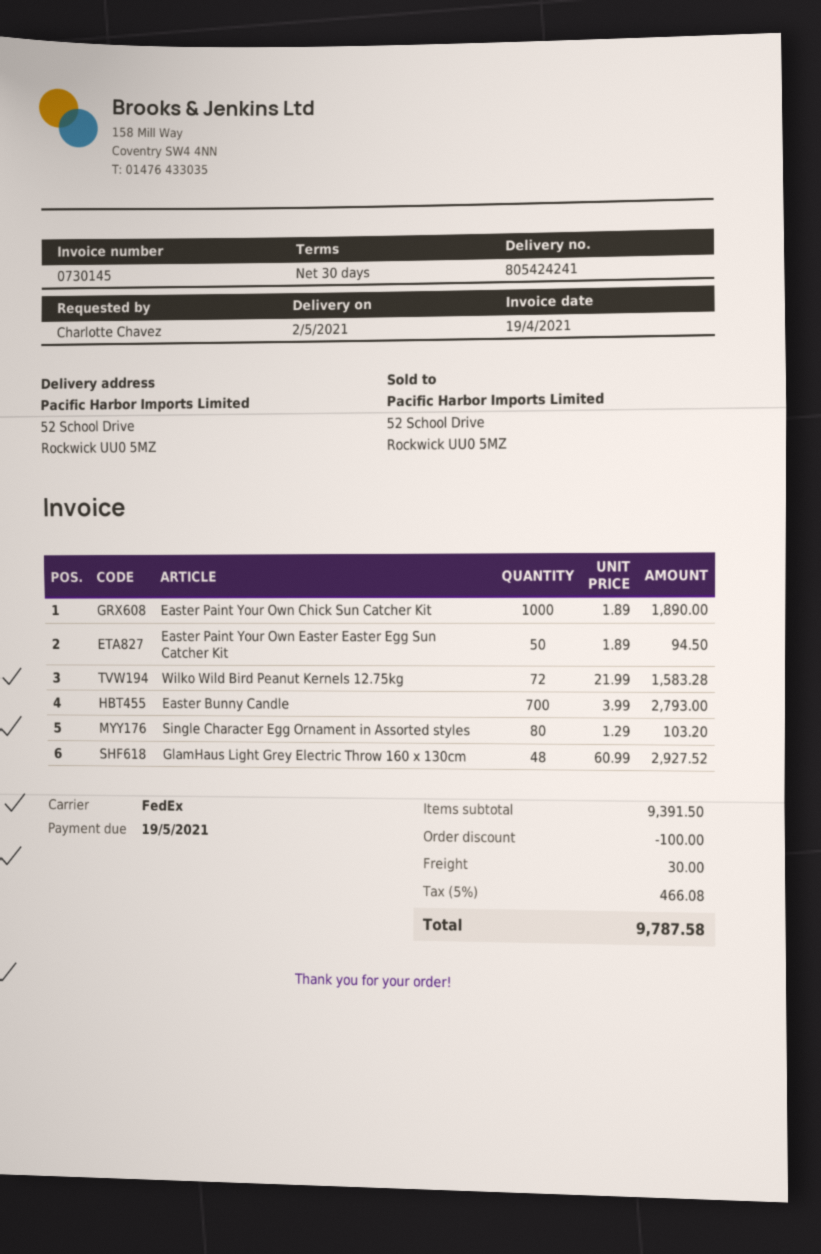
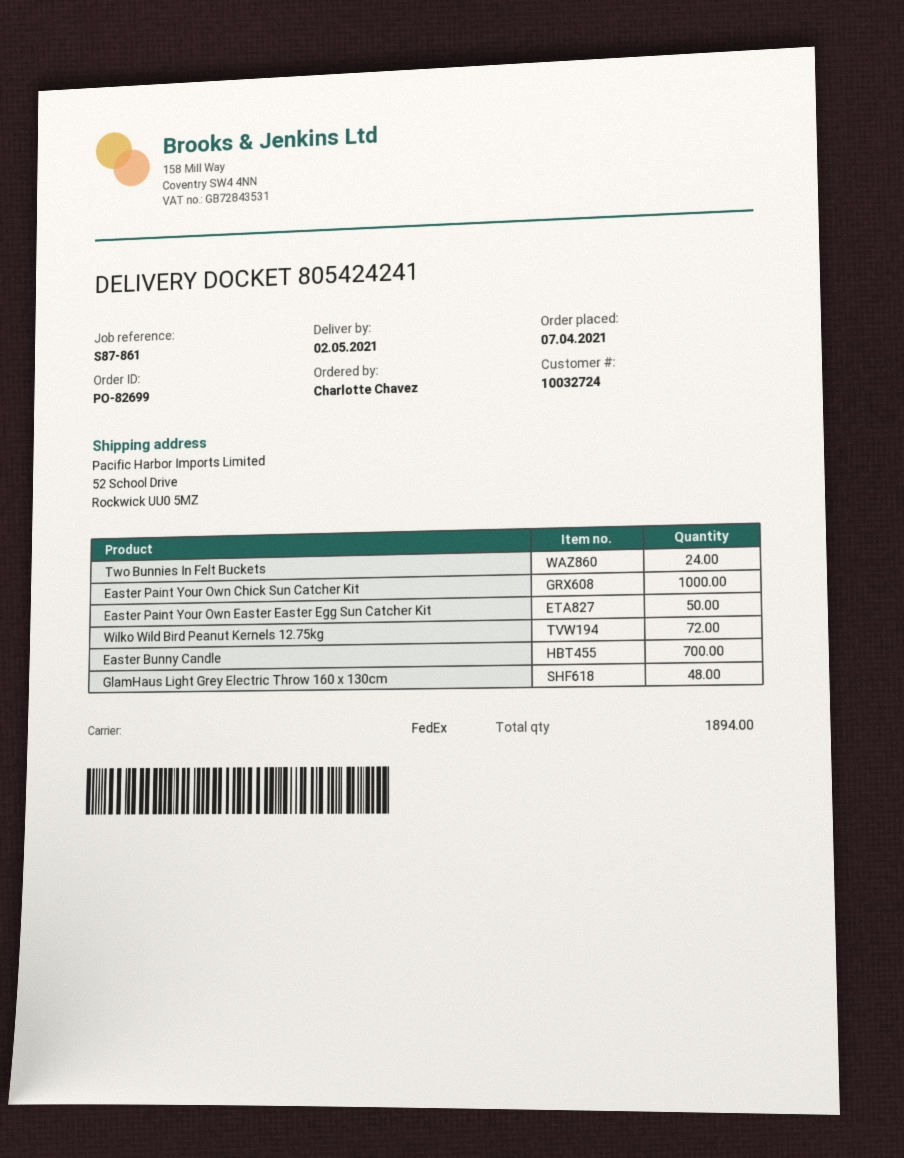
Single Character Egg Ornament in Assorted styles: 80 -> none
Two Bunnies In Felt Buckets: none -> 24

